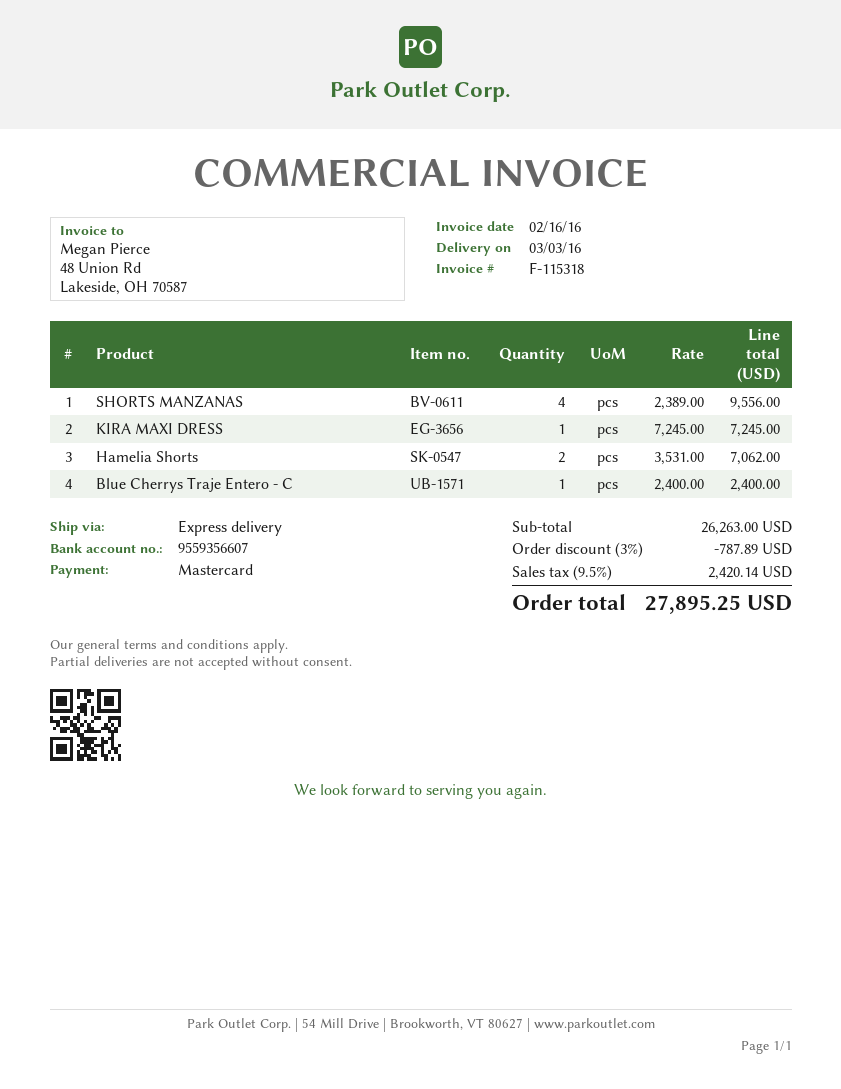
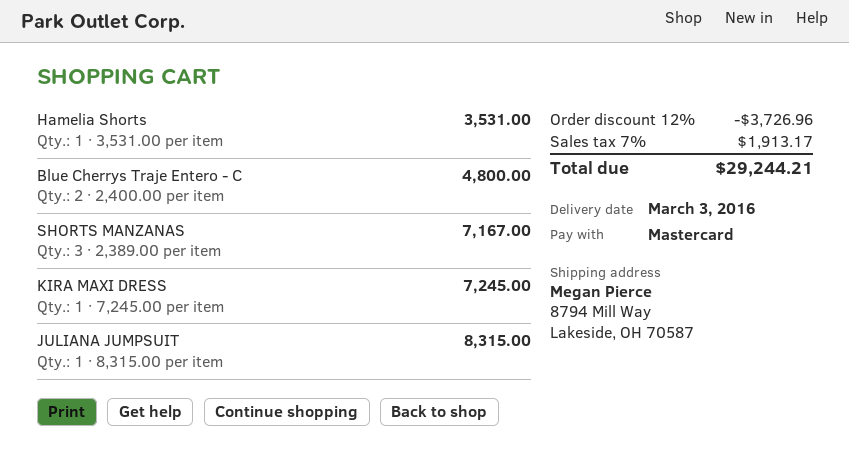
SHORTS MANZANAS: 4 x 2389.00 = 9556.00 -> 3 x 2389.00 = 7167.00
Hamelia Shorts: 2 x 3531.00 = 7062.00 -> 1 x 3531.00 = 3531.00
Blue Cherrys Traje Entero - C: 1 x 2400.00 = 2400.00 -> 2 x 2400.00 = 4800.00
JULIANA JUMPSUIT: none -> 1 x 8315.00 = 8315.00
discount: 3% = 787.89 -> 12% = 3726.96
tax: 9.5% = 2420.14 -> 7% = 1913.17
total: 27895.25 -> 29244.21

